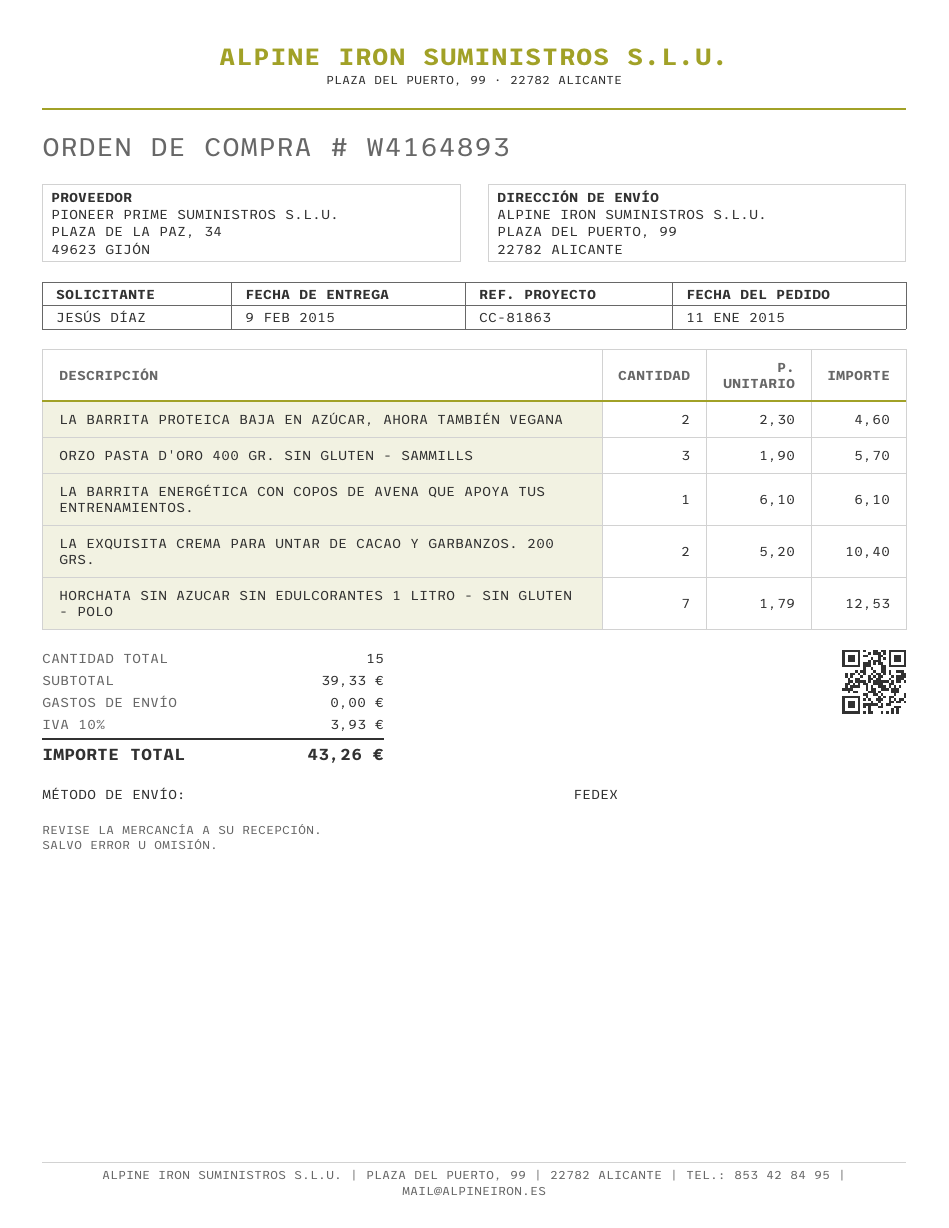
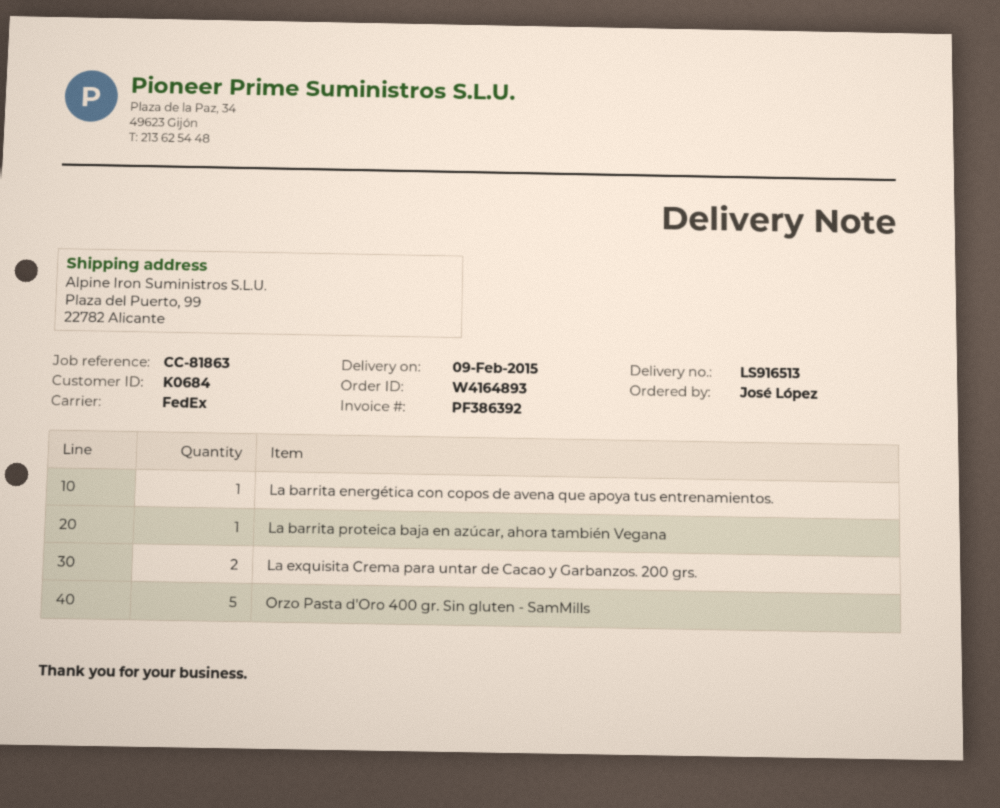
ordered by: JESÚS DÍAZ -> José López
LA BARRITA PROTEICA BAJA EN AZÚCAR, AHORA TAMBIÉN VEGANA: 2 -> 1
ORZO PASTA D'ORO 400 GR. SIN GLUTEN - SAMMILLS: 3 -> 5
HORCHATA SIN AZUCAR SIN EDULCORANTES 1 LITRO - SIN GLUTEN - POLO: 7 -> none

